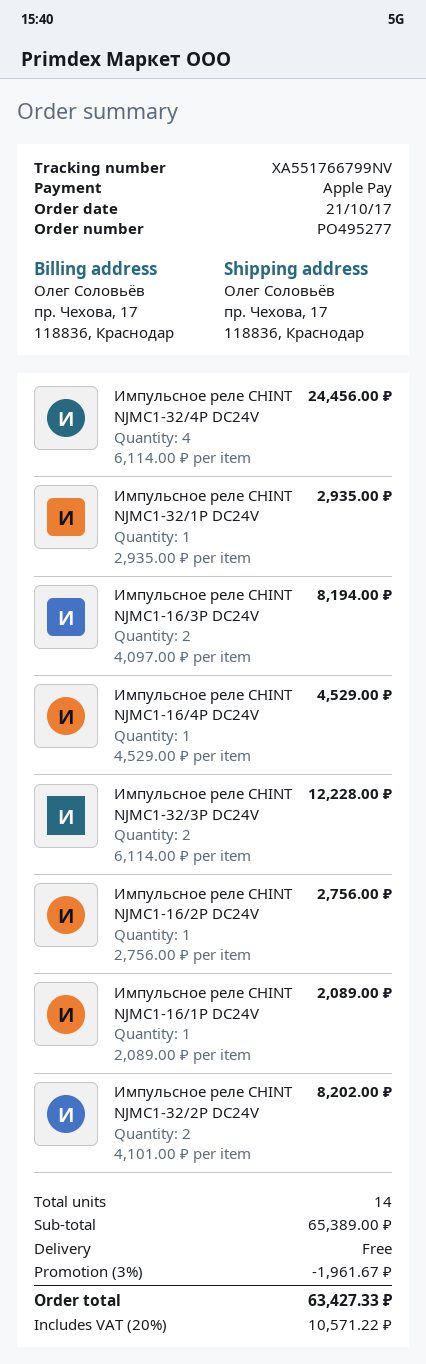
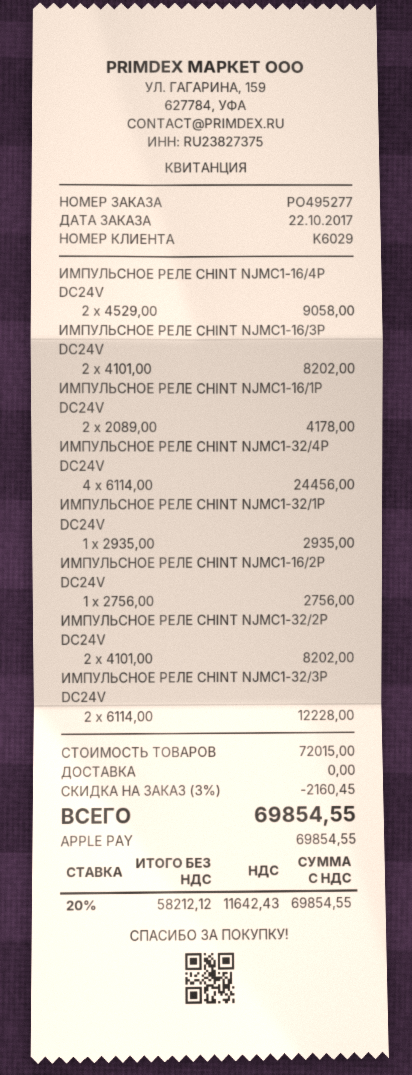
order date: 2017-10-21 -> 2017-10-22
Импульсное реле CHINT NJMC1-16/3P DC24V: 2 x 4097.00 = 8194.00 -> 2 x 4101.00 = 8202.00
Импульсное реле CHINT NJMC1-16/4P DC24V: 1 x 4529.00 = 4529.00 -> 2 x 4529.00 = 9058.00
Импульсное реле CHINT NJMC1-16/1P DC24V: 1 x 2089.00 = 2089.00 -> 2 x 2089.00 = 4178.00
subtotal: 65389.00 -> 72015.00
discount: 3% = 1961.67 -> 3% = 2160.45
tax: 20% = 10571.22 -> 20% = 11642.43
total: 63427.33 -> 69854.55

